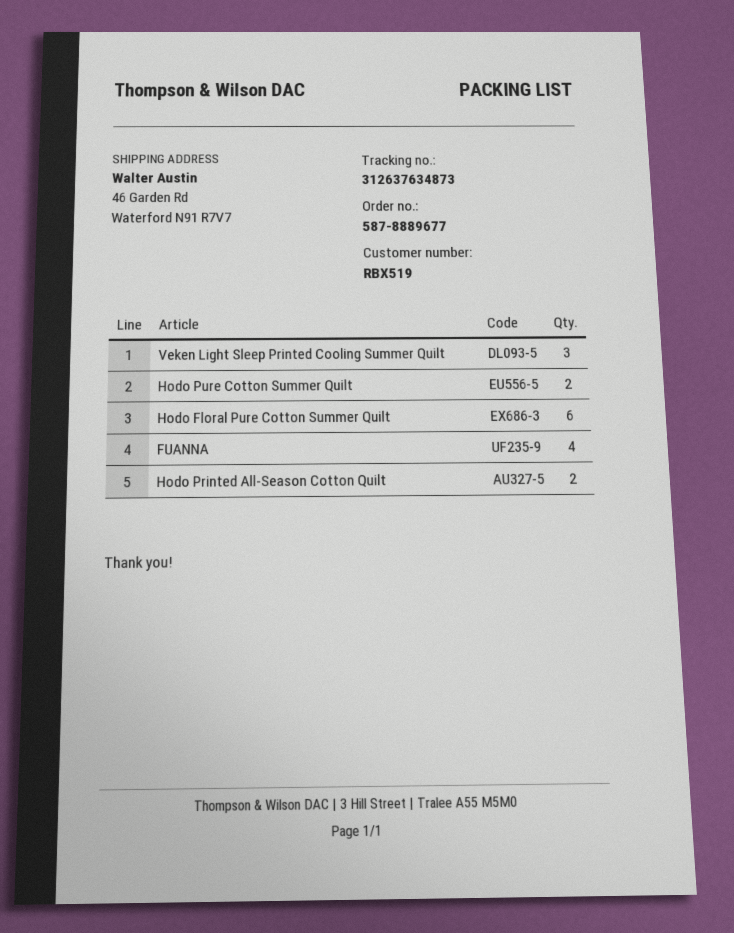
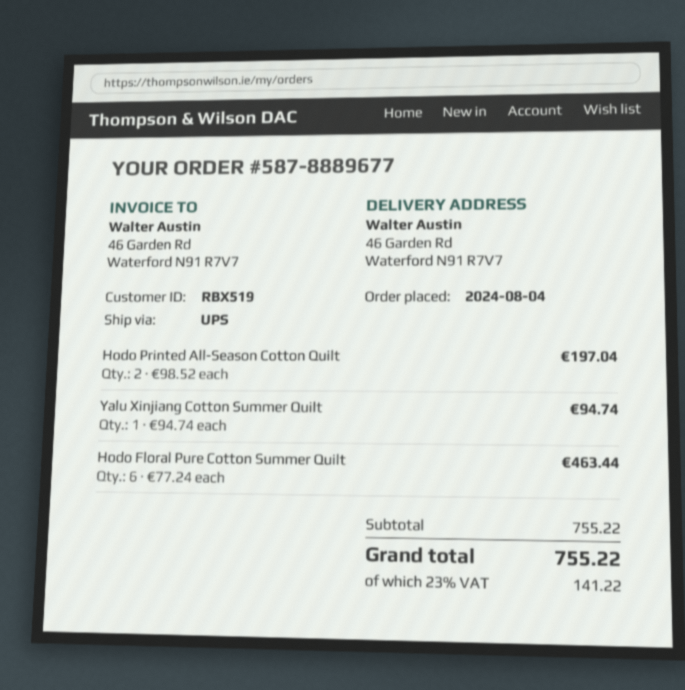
Veken Light Sleep Printed Cooling Summer Quilt: 3 -> none
Hodo Pure Cotton Summer Quilt: 2 -> none
FUANNA: 4 -> none
Yalu Xinjiang Cotton Summer Quilt: none -> 1

